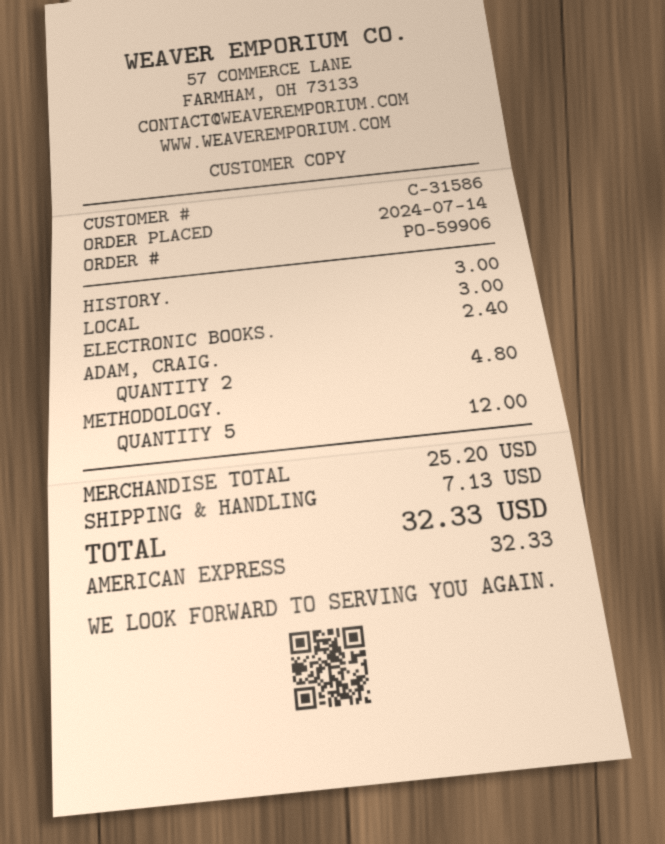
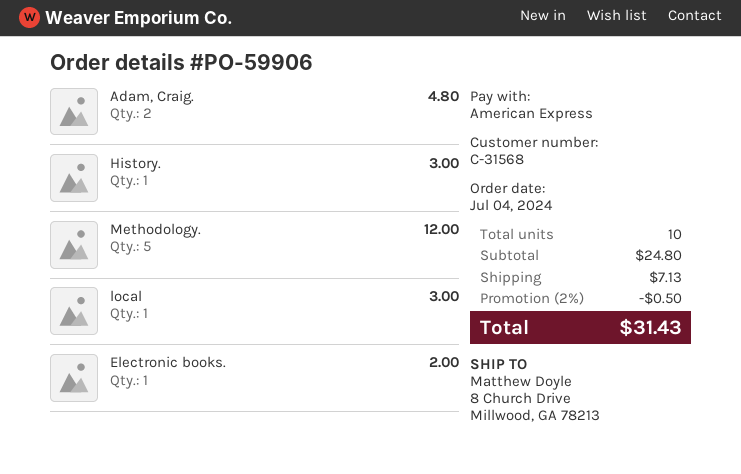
order date: 2024-07-14 -> 2024-07-04
customer number: C-31586 -> C-31568
ELECTRONIC BOOKS.: 1 for 2.40 -> 1 for 2.00
subtotal: 25.20 -> 24.80
discount: none -> 2% = 0.50
total: 32.33 -> 31.43

